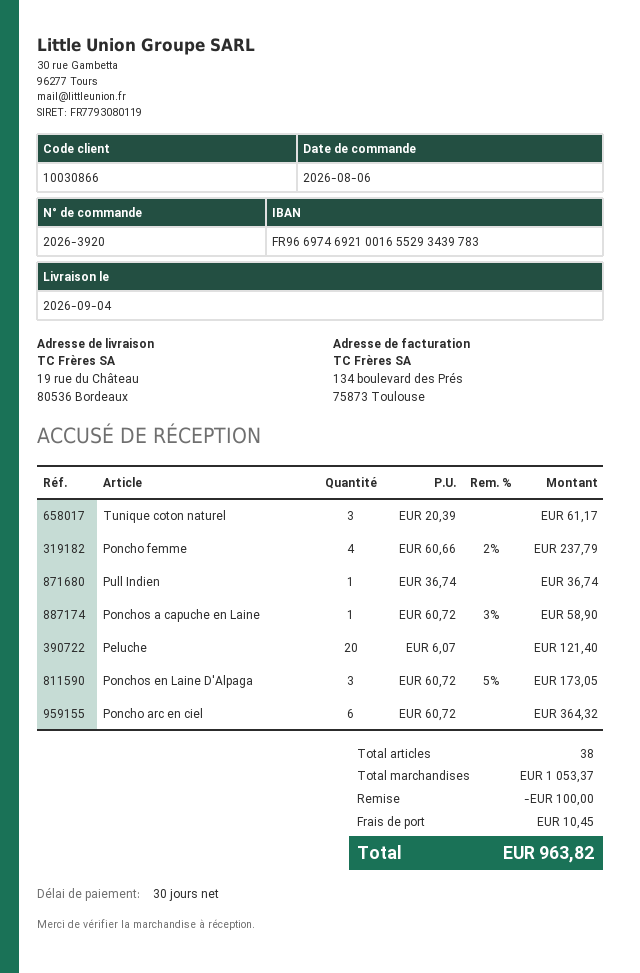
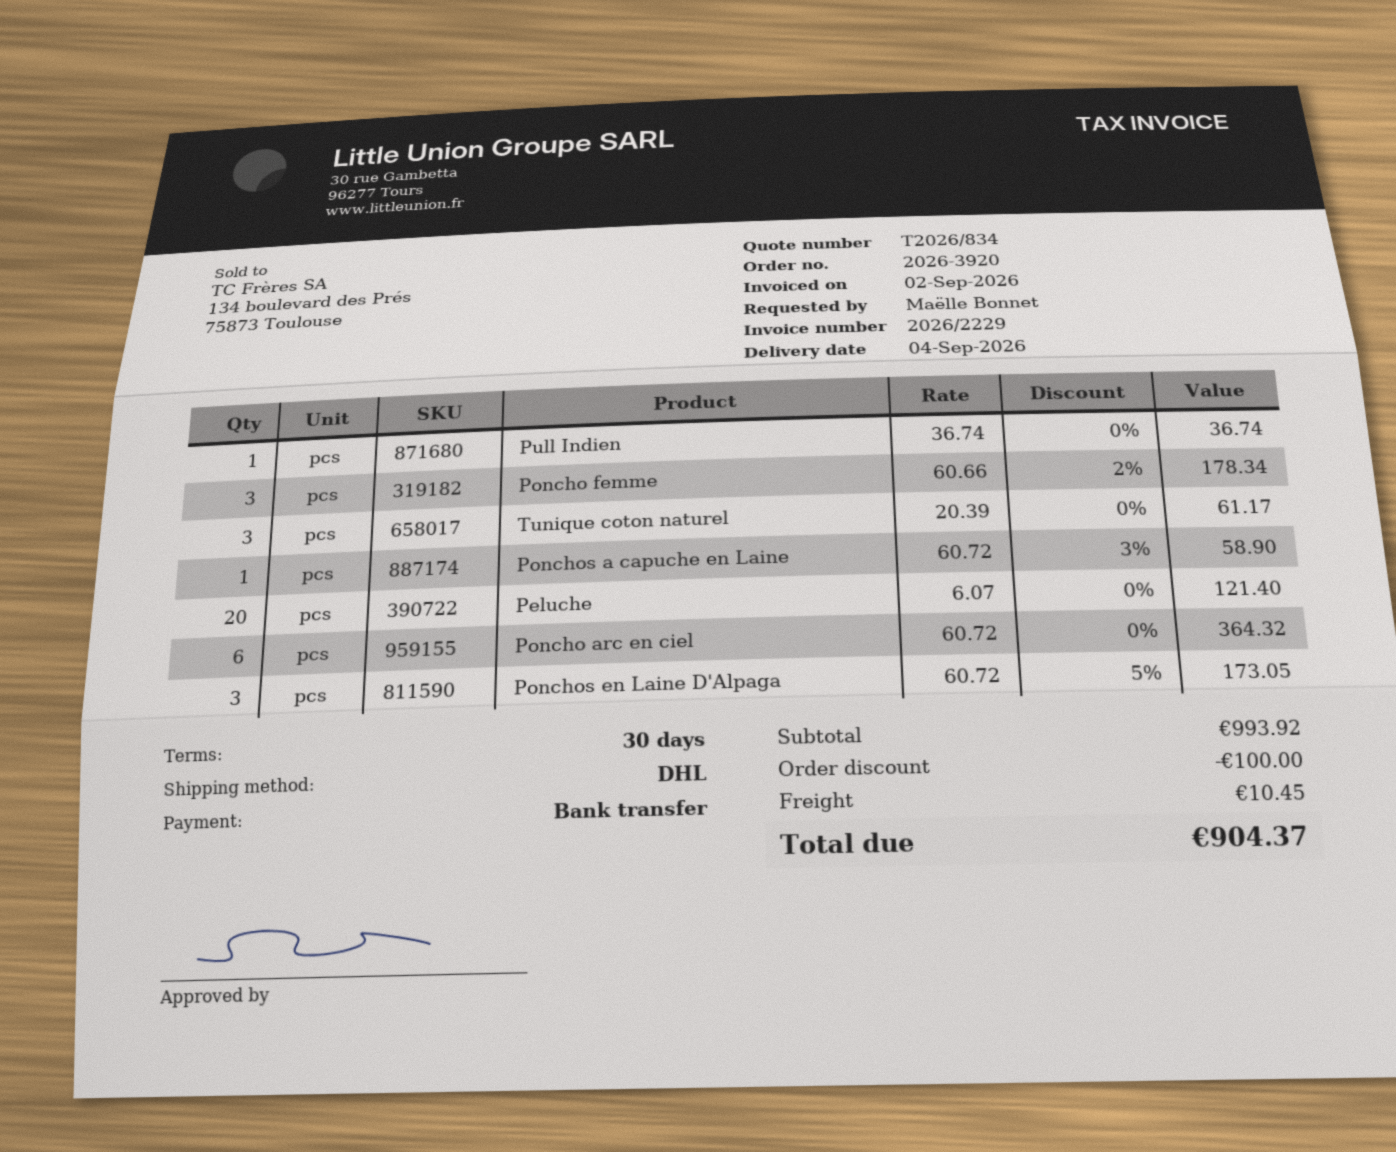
Poncho femme: 4 x 60.66 - 2% = 237.79 -> 3 x 60.66 - 2% = 178.34
subtotal: 1053.37 -> 993.92
total: 963.82 -> 904.37

